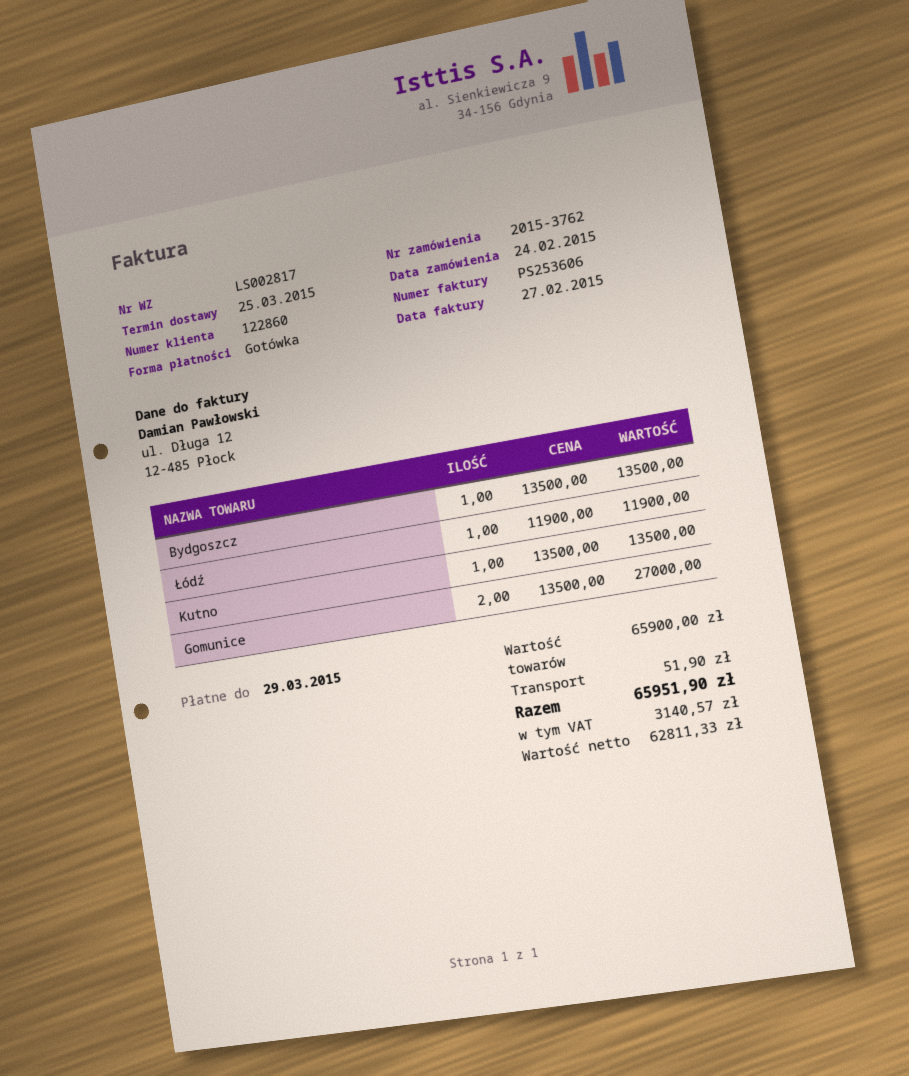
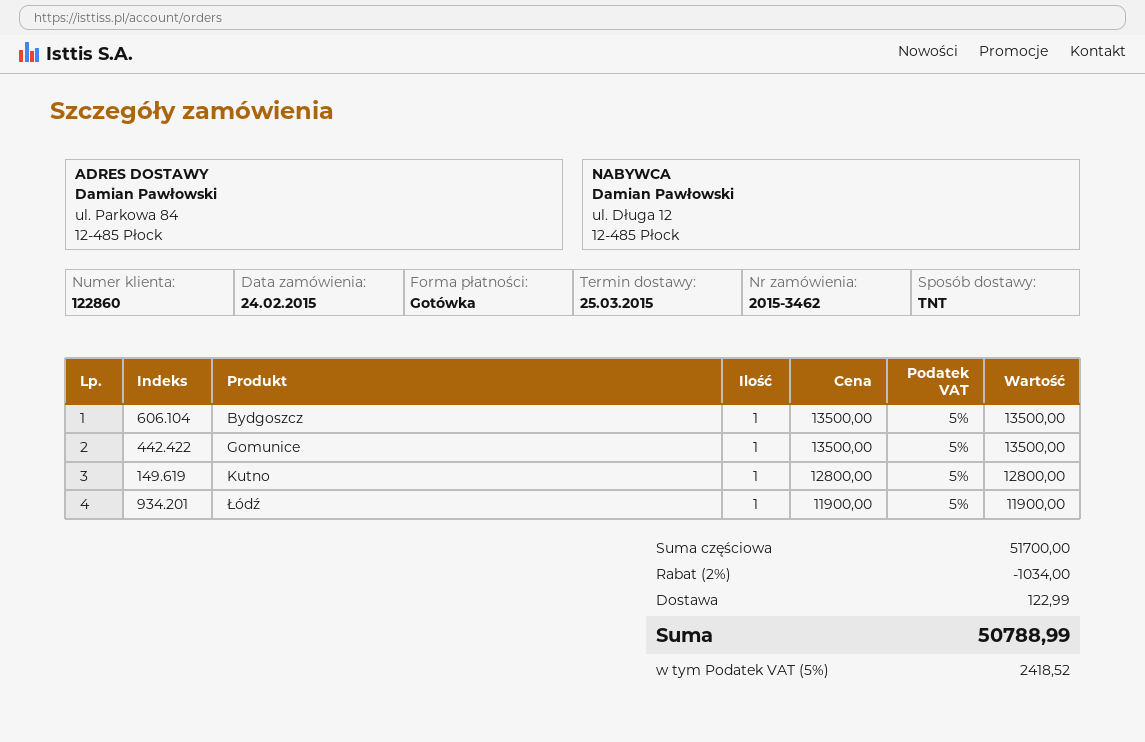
order number: 2015-3762 -> 2015-3462
Kutno: 1 x 13500.00 = 13500.00 -> 1 x 12800.00 = 12800.00
Gomunice: 2 x 13500.00 = 27000.00 -> 1 x 13500.00 = 13500.00
subtotal: 65900.00 -> 51700.00
discount: none -> 2% = 1034.00
shipping: 51.90 -> 122.99
tax: 3140.57 -> 2418.52
total: 65951.90 -> 50788.99

